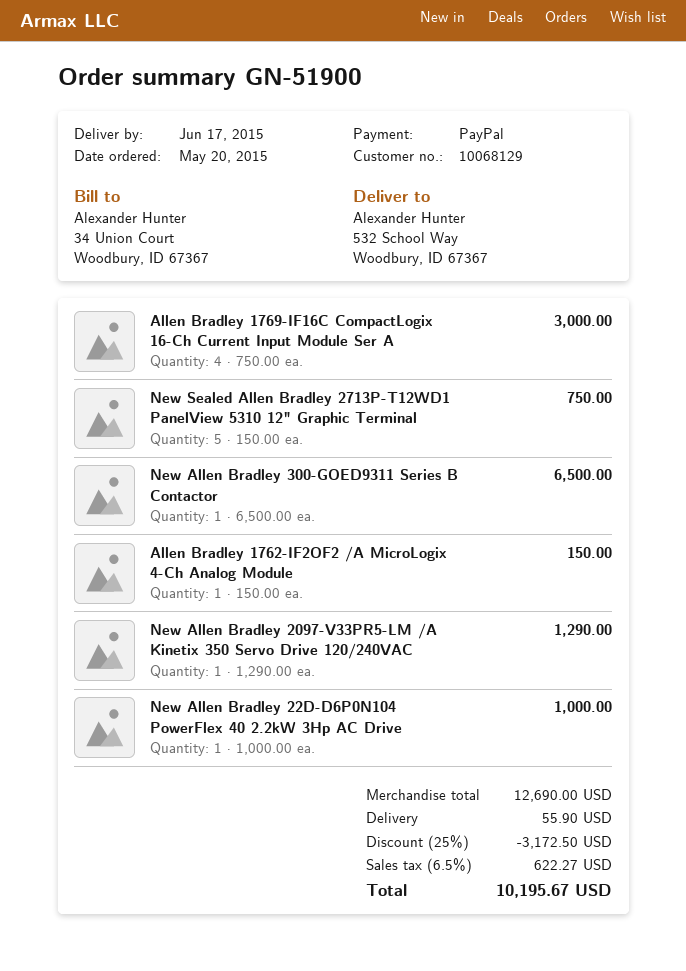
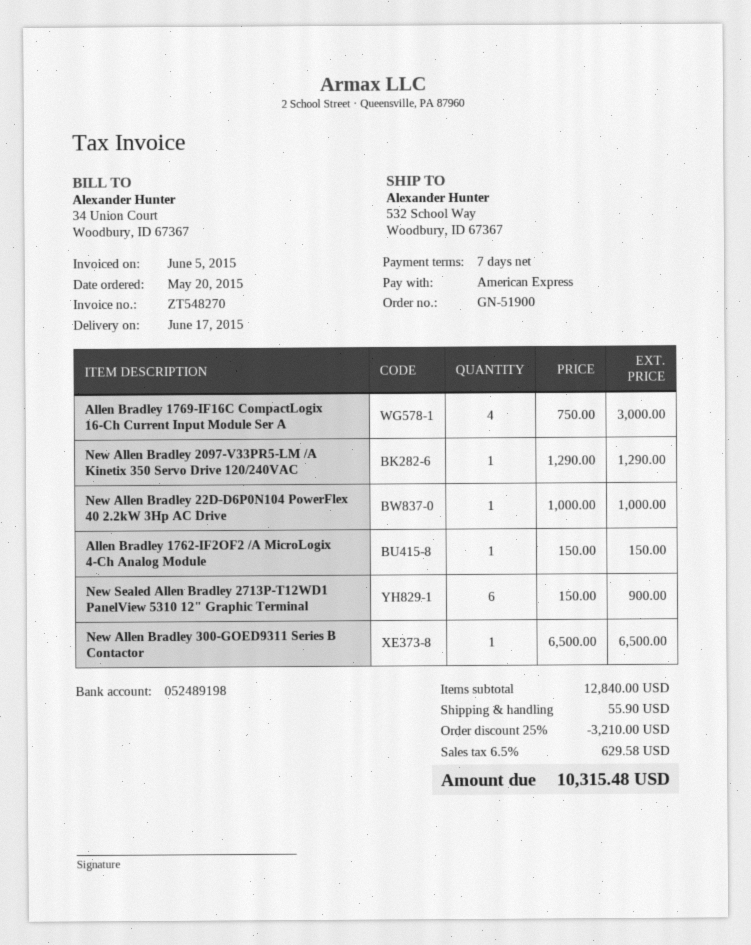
payment method: PayPal -> American Express
New Sealed Allen Bradley 2713P-T12WD1 PanelView 5310 12" Graphic Terminal: 5 x 150.00 = 750.00 -> 6 x 150.00 = 900.00
subtotal: 12690.00 -> 12840.00
discount: 25% = 3172.50 -> 25% = 3210.00
tax: 6.5% = 622.27 -> 6.5% = 629.58
total: 10195.67 -> 10315.48

